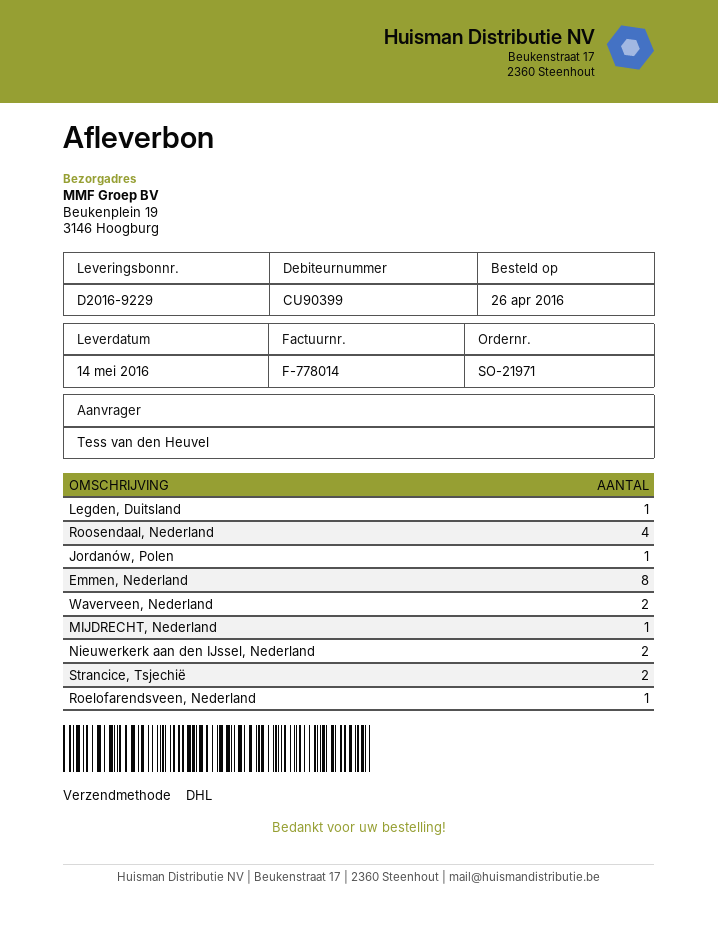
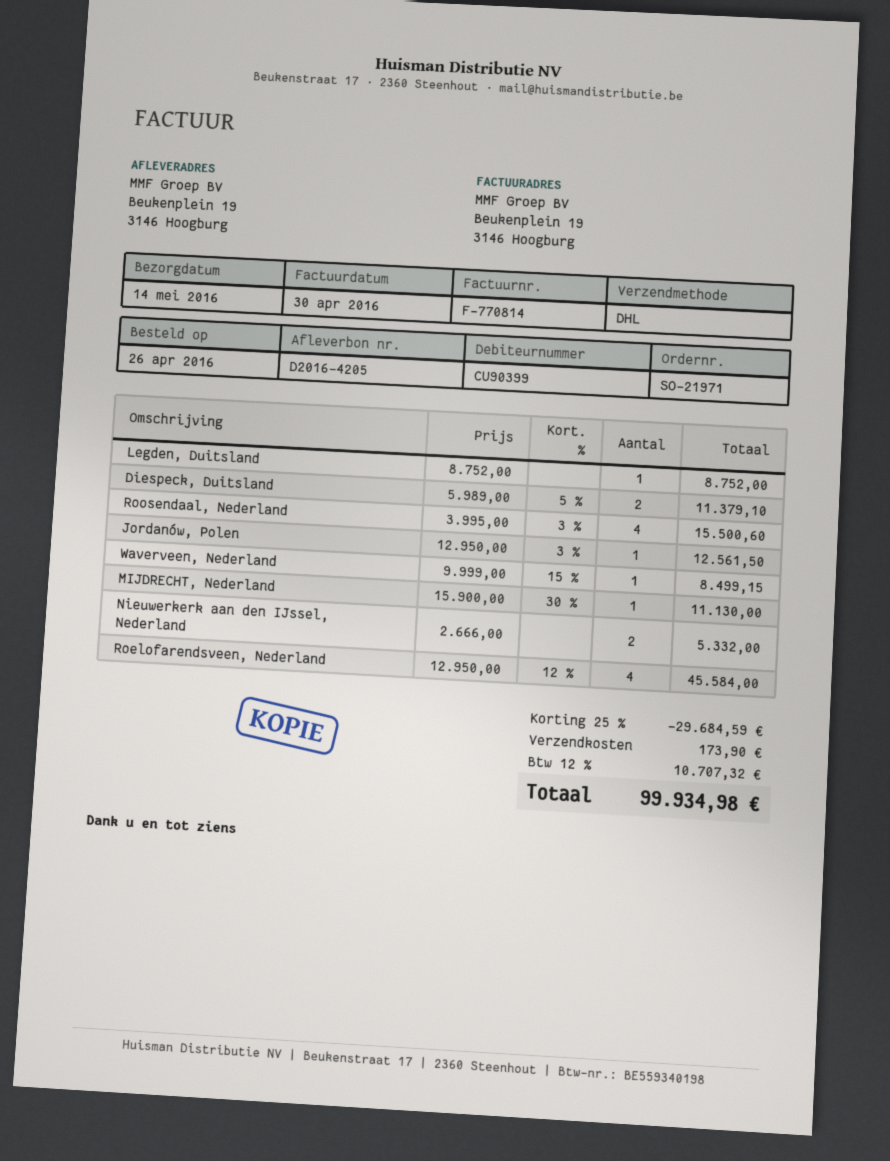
delivery note number: D2016-9229 -> D2016-4205
invoice number: F-778014 -> F-770814
Emmen, Nederland: 8 -> none
Waverveen, Nederland: 2 -> 1
Strancice, Tsjechië: 2 -> none
Roelofarendsveen, Nederland: 1 -> 4
Diespeck, Duitsland: none -> 2

